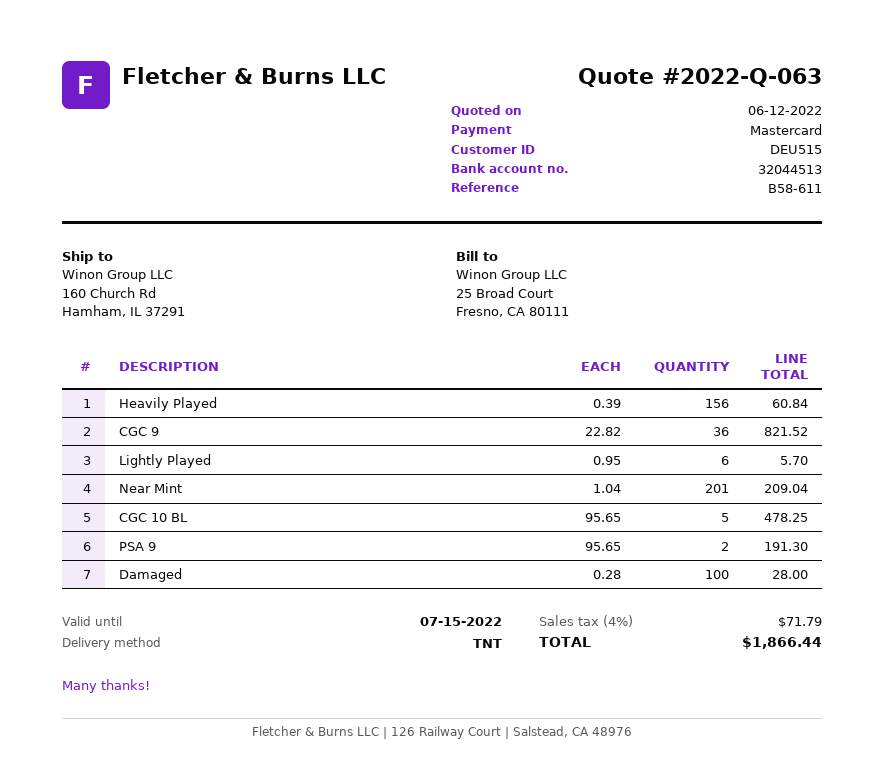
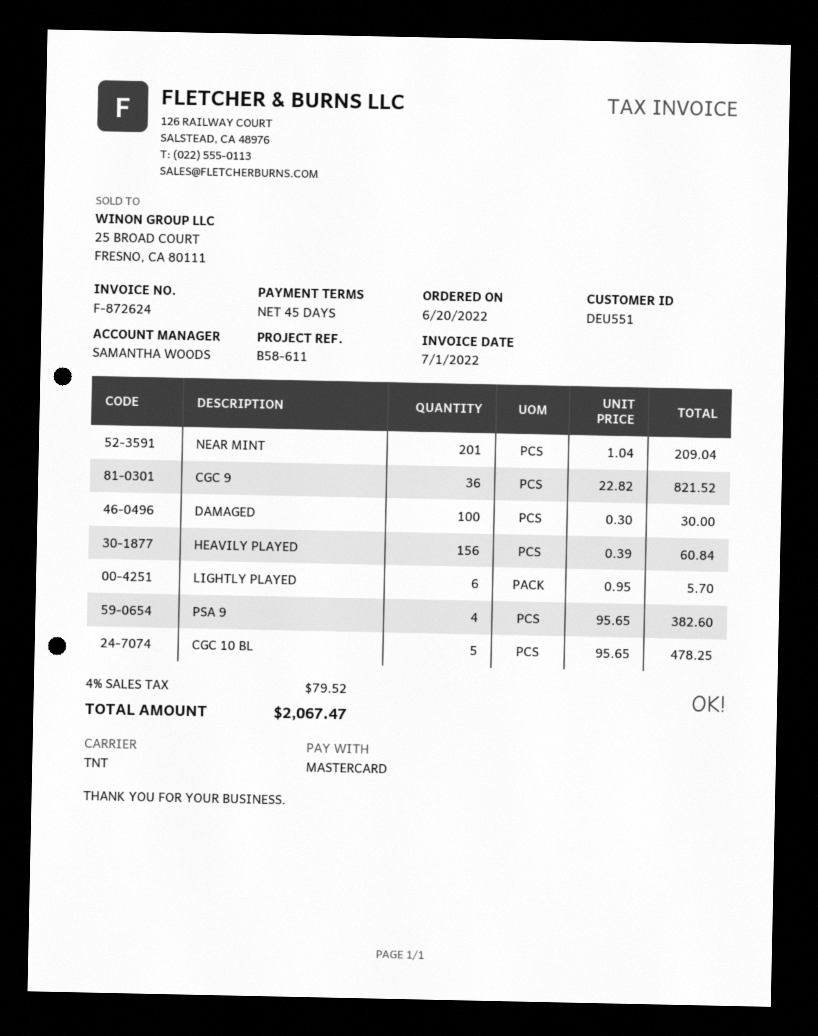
customer number: DEU515 -> DEU551
PSA 9: 2 x 95.65 = 191.30 -> 4 x 95.65 = 382.60
Damaged: 100 x 0.28 = 28.00 -> 100 x 0.30 = 30.00
tax: 4% = 71.79 -> 4% = 79.52
total: 1866.44 -> 2067.47

